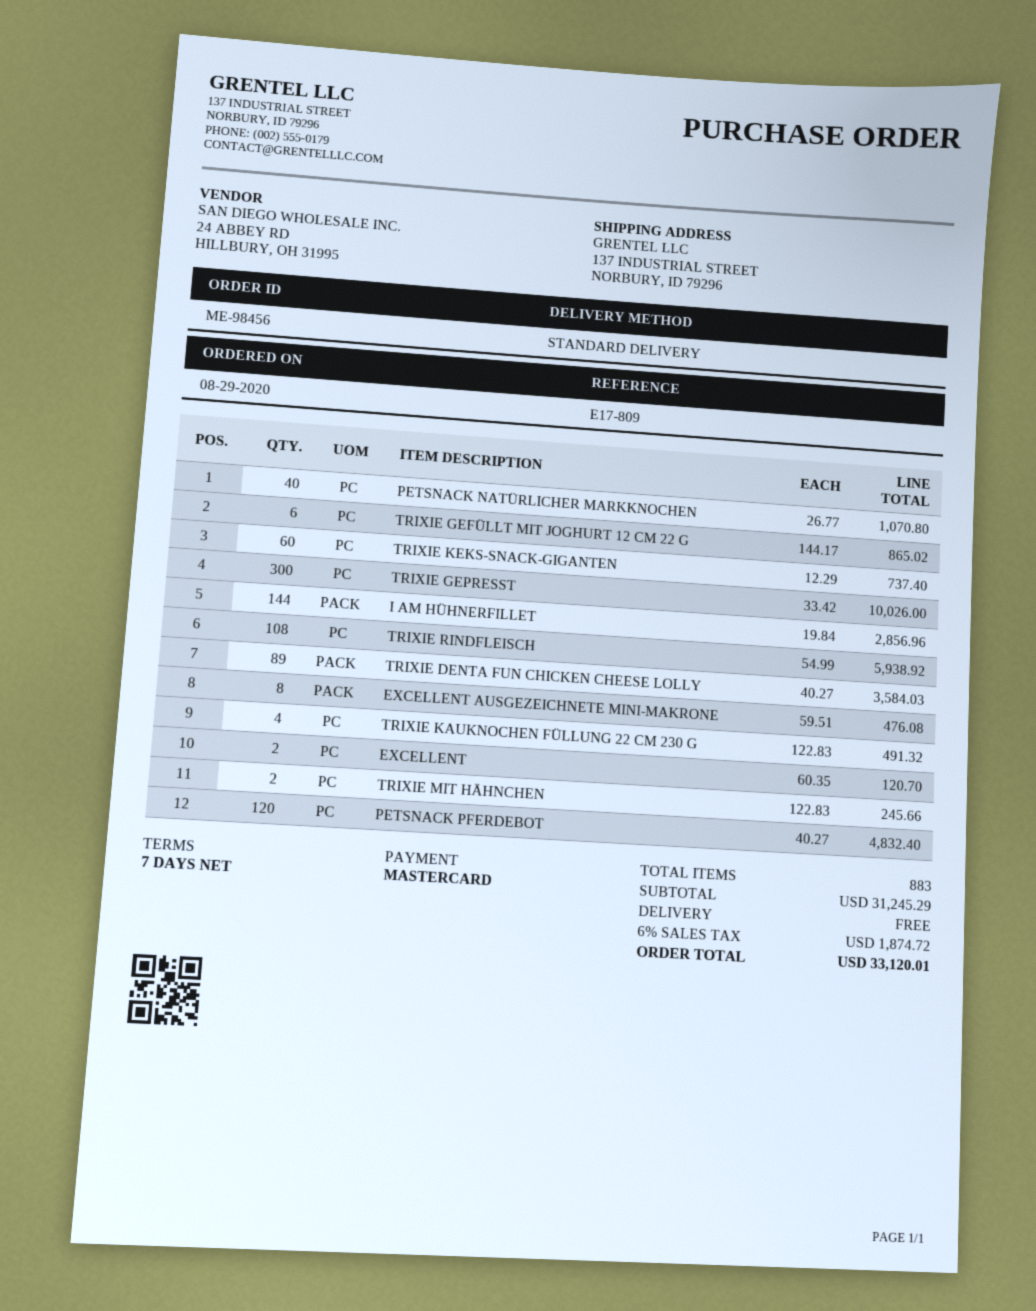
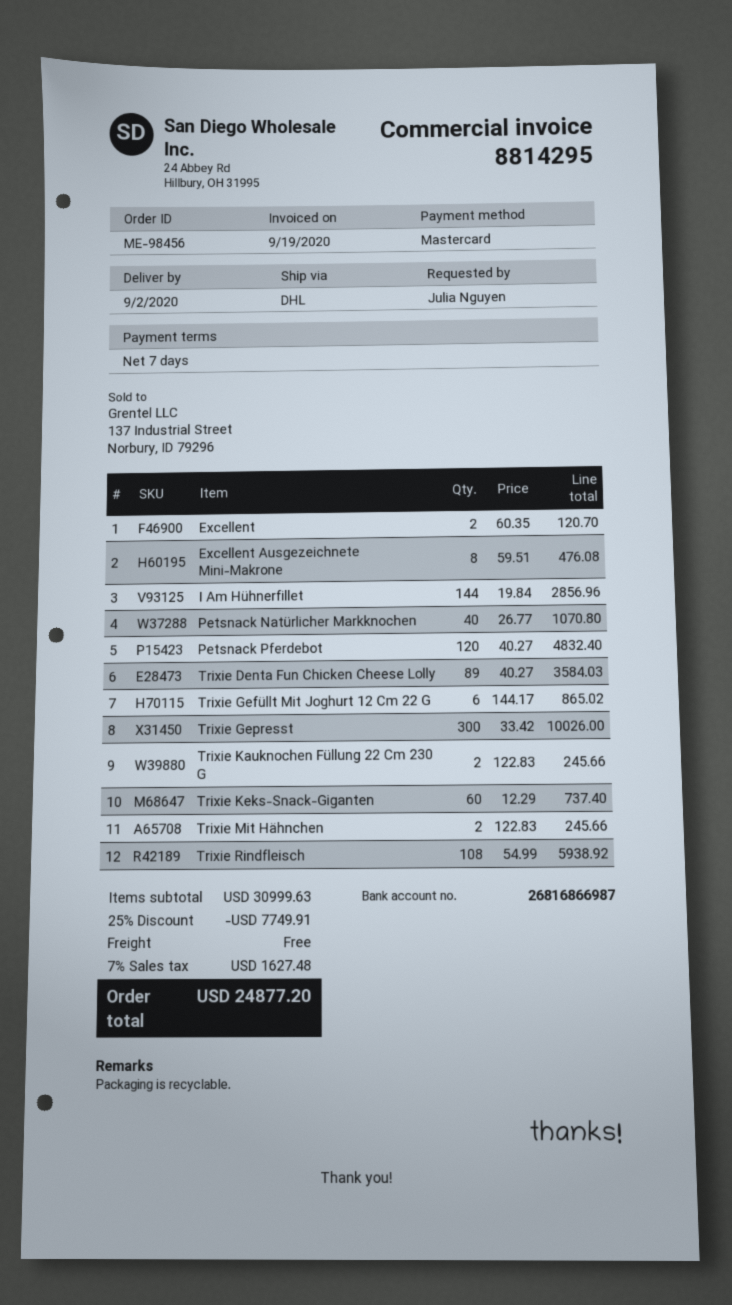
shipping method: standard -> DHL
TRIXIE KAUKNOCHEN FÜLLUNG 22 CM 230 G: 4 x 122.83 = 491.32 -> 2 x 122.83 = 245.66
subtotal: 31245.29 -> 30999.63
discount: none -> 25% = 7749.91
tax: 6% = 1874.72 -> 7% = 1627.48
total: 33120.01 -> 24877.20

